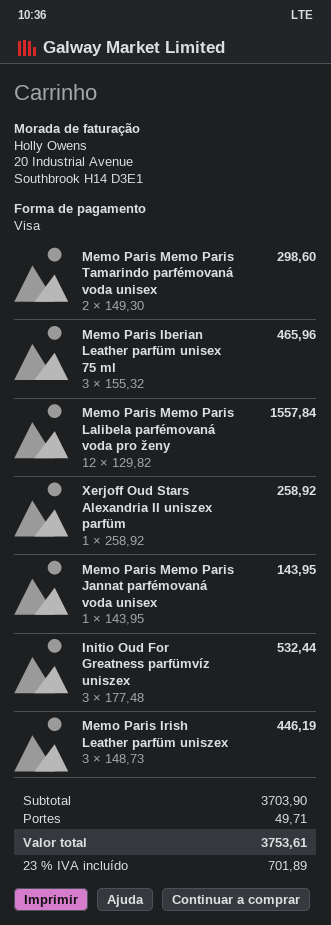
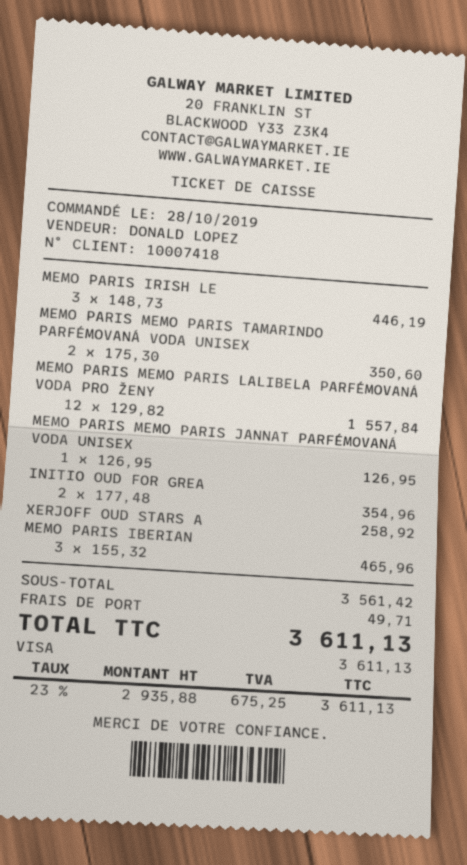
Memo Paris Memo Paris Tamarindo parfémovaná voda unisex: 2 x 149.30 = 298.60 -> 2 x 175.30 = 350.60
Memo Paris Memo Paris Jannat parfémovaná voda unisex: 1 x 143.95 = 143.95 -> 1 x 126.95 = 126.95
Initio Oud For Greatness parfümvíz uniszex: 3 x 177.48 = 532.44 -> 2 x 177.48 = 354.96
subtotal: 3703.90 -> 3561.42
tax: 23% = 701.89 -> 23% = 675.25
total: 3753.61 -> 3611.13

